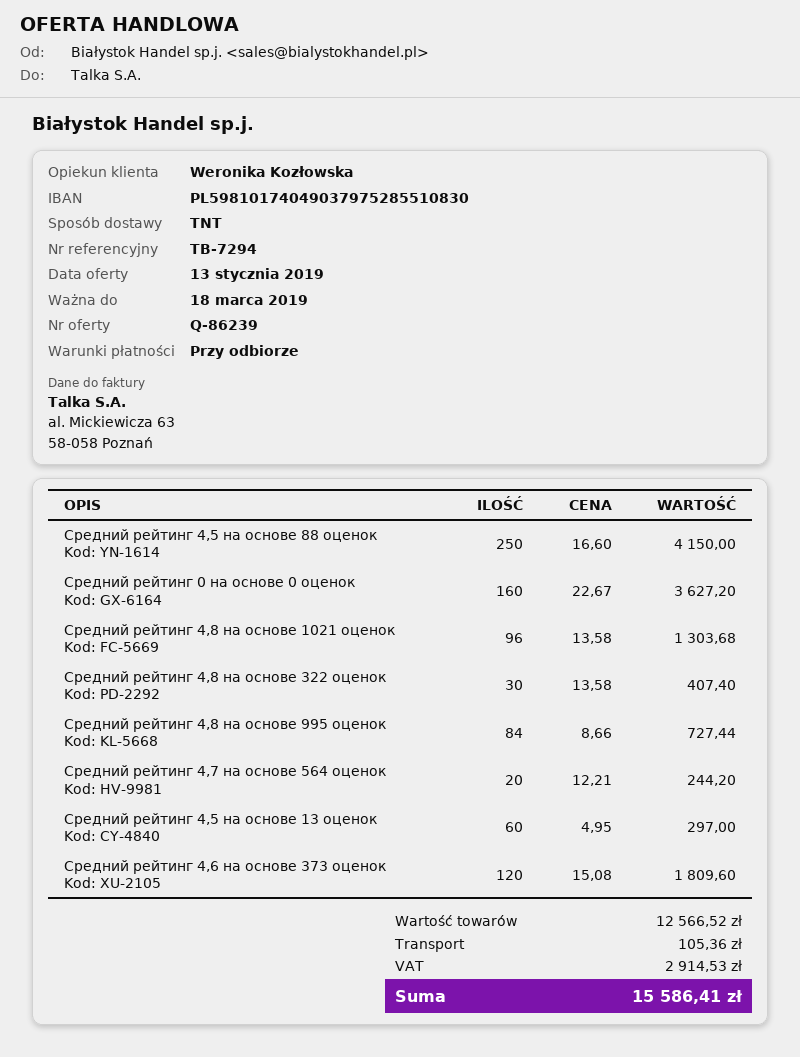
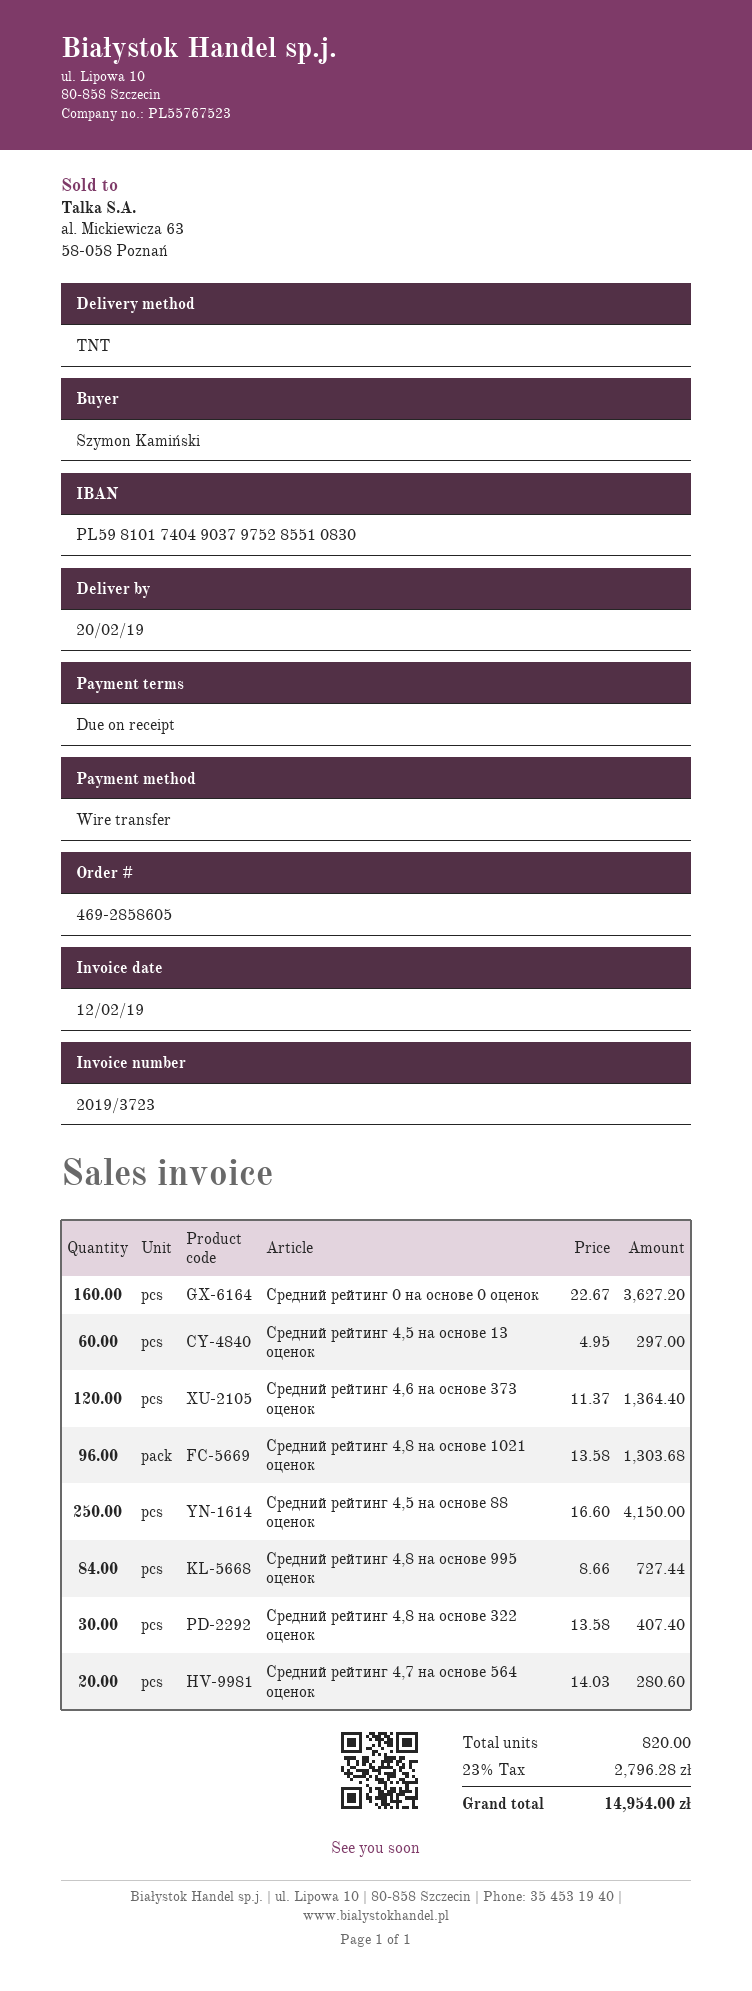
Средний рейтинг 4,7 на основе 564 оценок: 20 x 12.21 = 244.20 -> 20 x 14.03 = 280.60
Средний рейтинг 4,6 на основе 373 оценок: 120 x 15.08 = 1809.60 -> 120 x 11.37 = 1364.40
shipping: 105.36 -> none
tax: 2914.53 -> 2796.28
total: 15586.41 -> 14954.00

